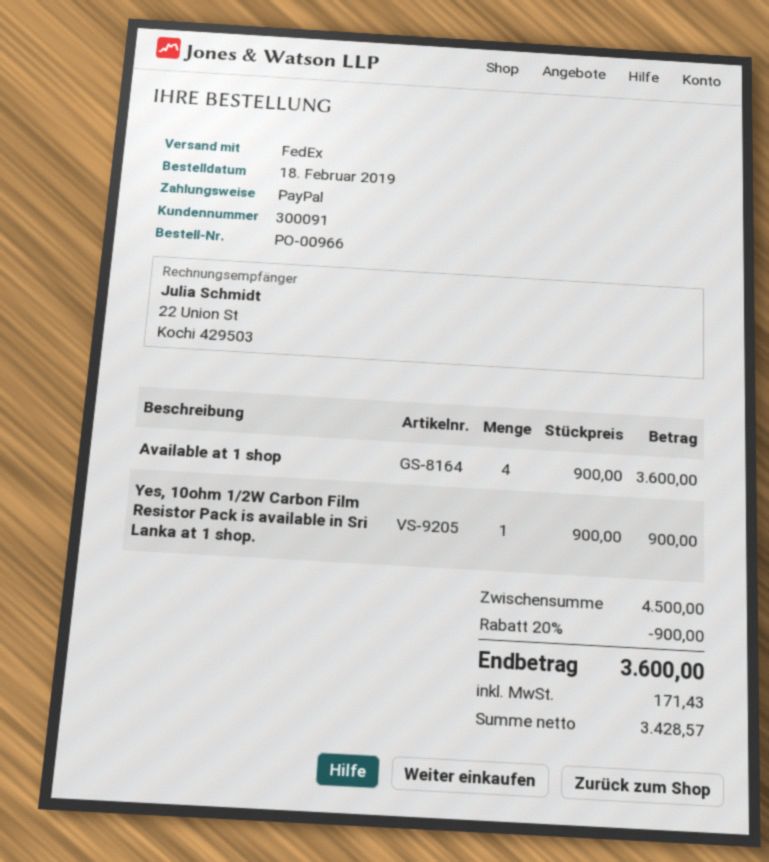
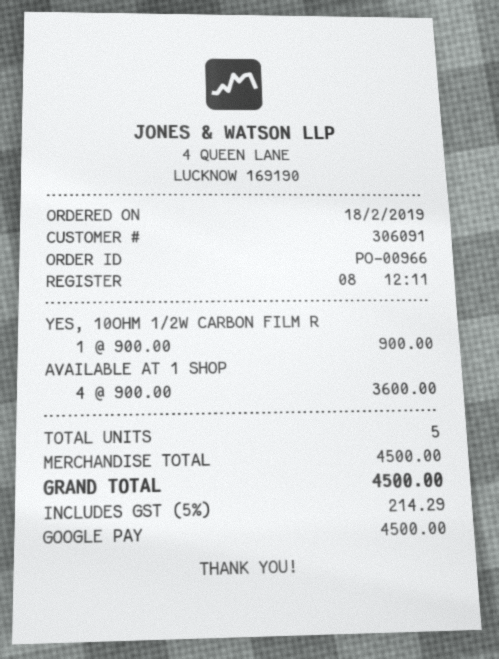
customer number: 300091 -> 306091
payment method: PayPal -> Google Pay
discount: 20% = 900.00 -> none
tax: 171.43 -> 214.29
total: 3600.00 -> 4500.00

